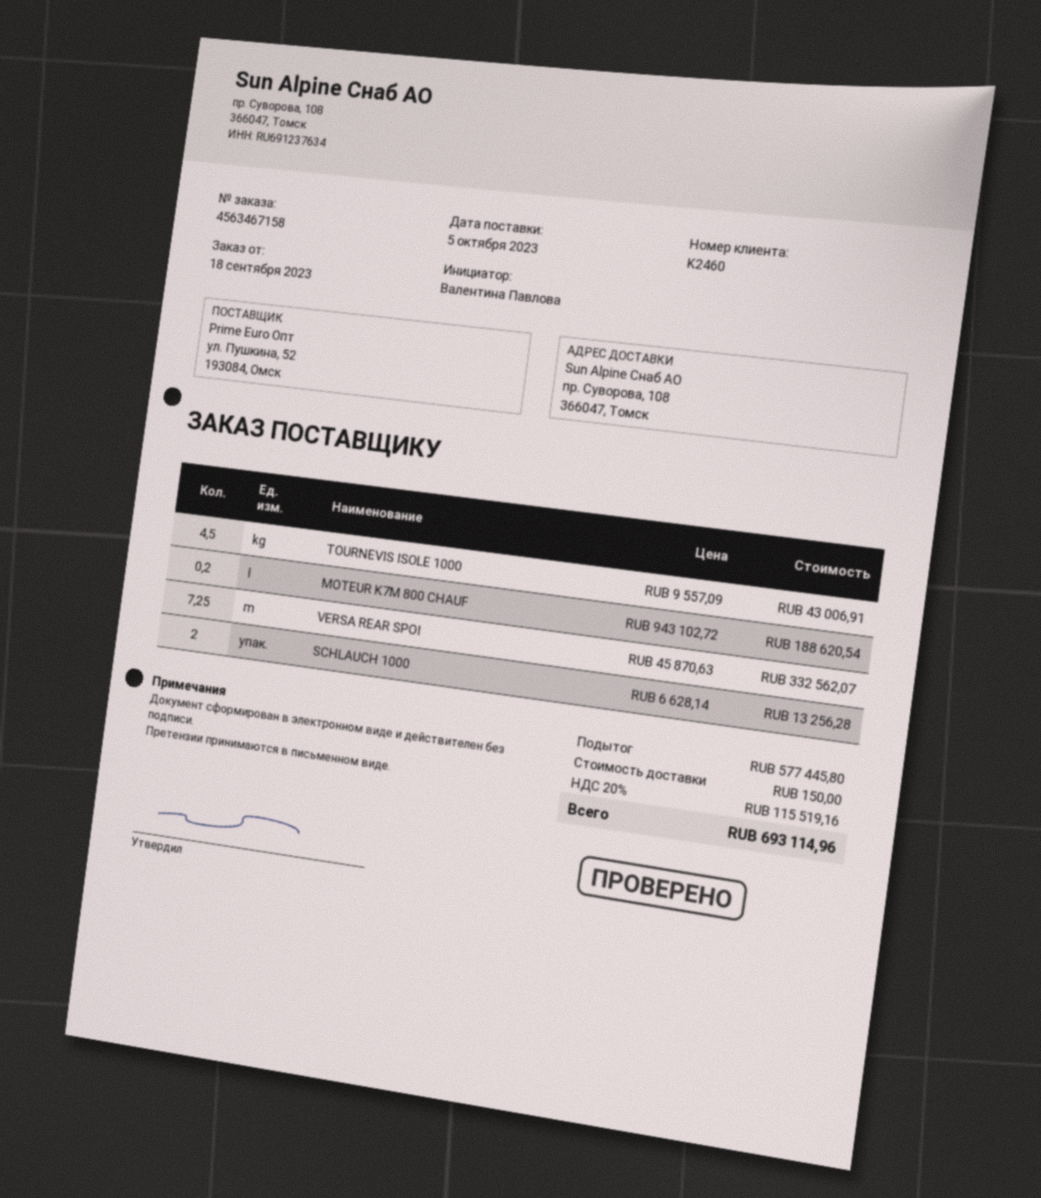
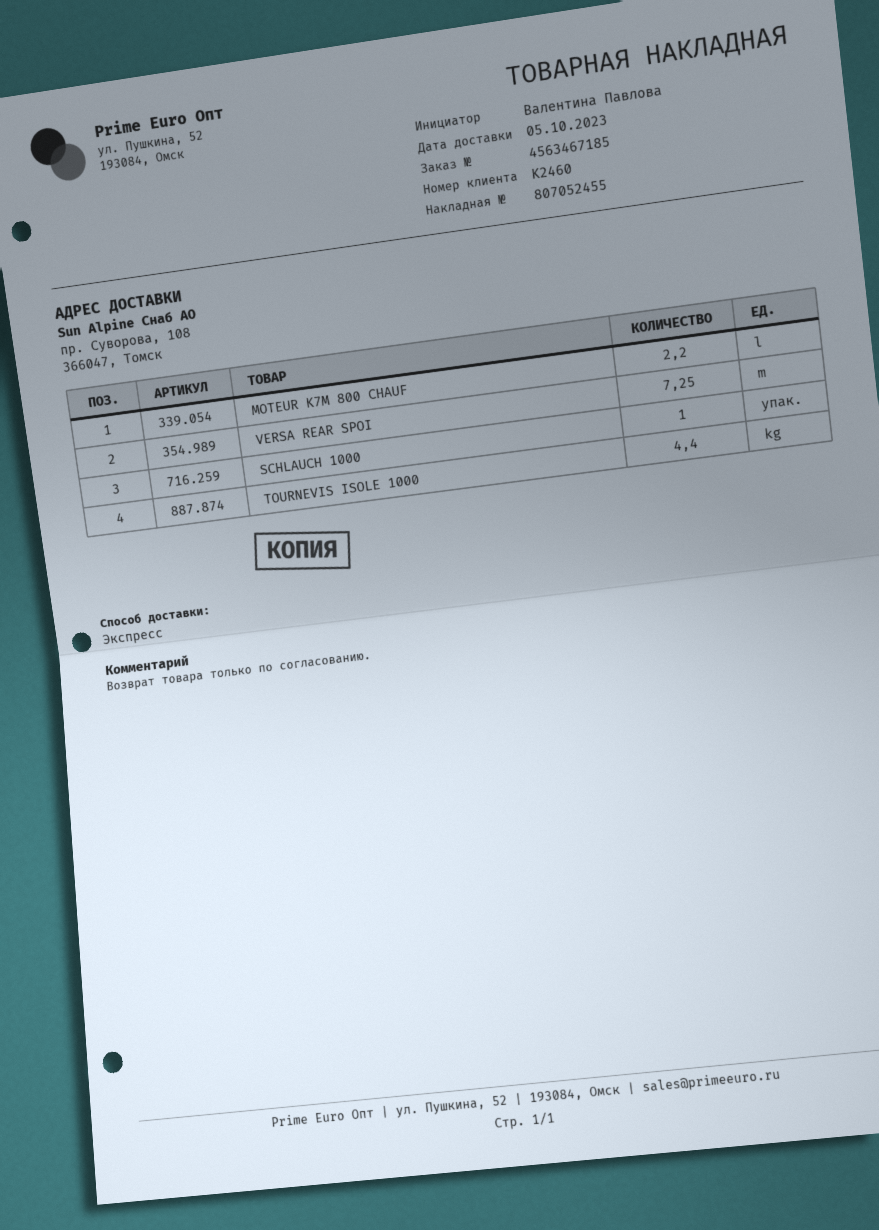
order number: 4563467158 -> 4563467185
TOURNEVIS ISOLE 1000: 4.5 -> 4.4
MOTEUR K7M 800 CHAUF: 0.2 -> 2.2
SCHLAUCH 1000: 2 -> 1

